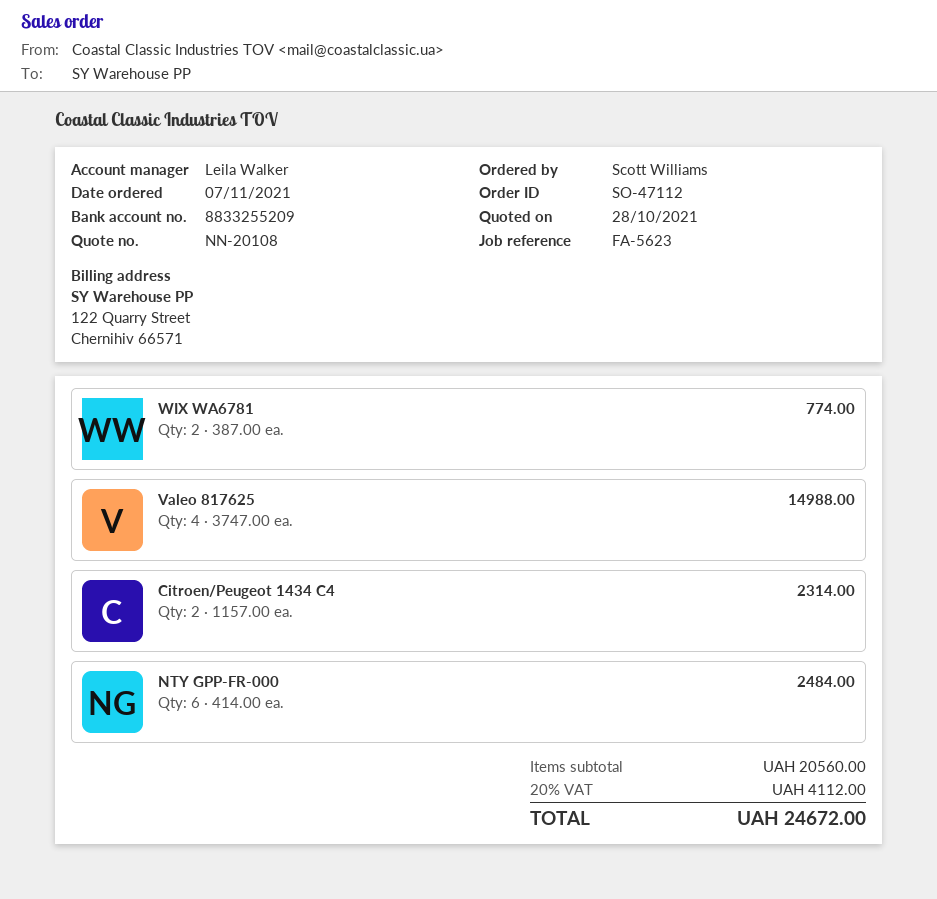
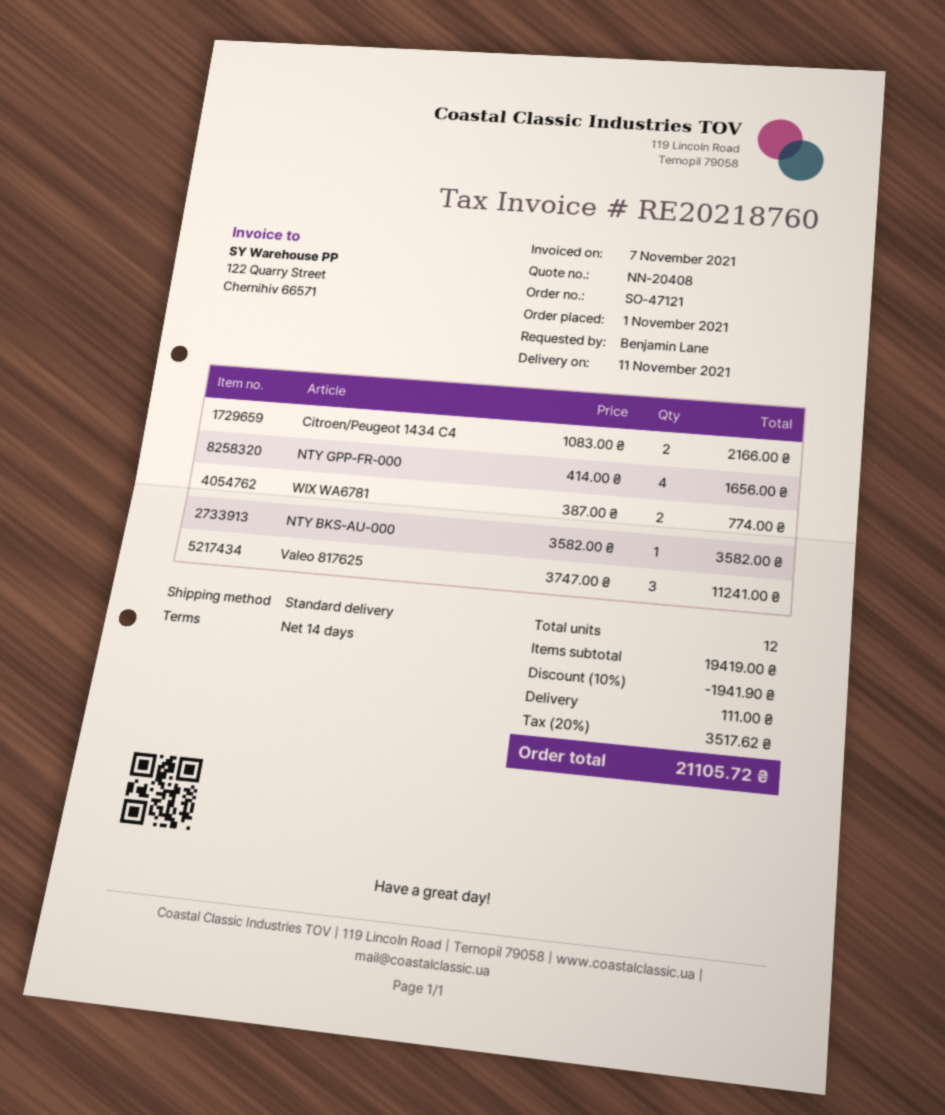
quote number: NN-20108 -> NN-20408
order number: SO-47112 -> SO-47121
order date: 2021-11-07 -> 2021-11-01
ordered by: Scott Williams -> Benjamin Lane
Valeo 817625: 4 x 3747.00 = 14988.00 -> 3 x 3747.00 = 11241.00
Citroen/Peugeot 1434 C4: 2 x 1157.00 = 2314.00 -> 2 x 1083.00 = 2166.00
NTY GPP-FR-000: 6 x 414.00 = 2484.00 -> 4 x 414.00 = 1656.00
NTY BKS-AU-000: none -> 1 x 3582.00 = 3582.00
subtotal: 20560.00 -> 19419.00
discount: none -> 10% = 1941.90
shipping: none -> 111.00
tax: 20% = 4112.00 -> 20% = 3517.62
total: 24672.00 -> 21105.72

